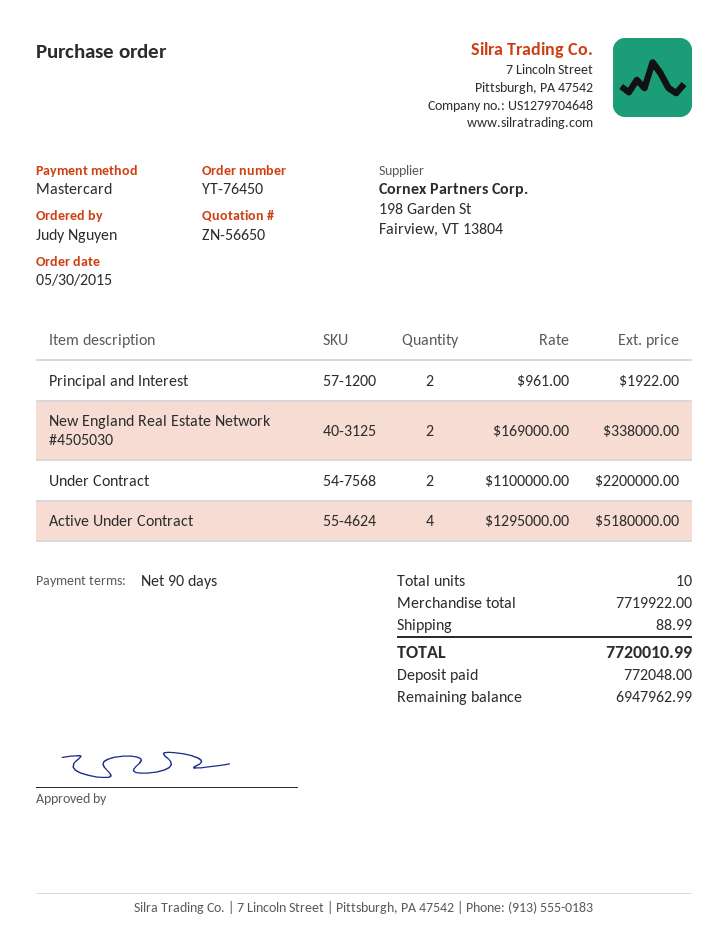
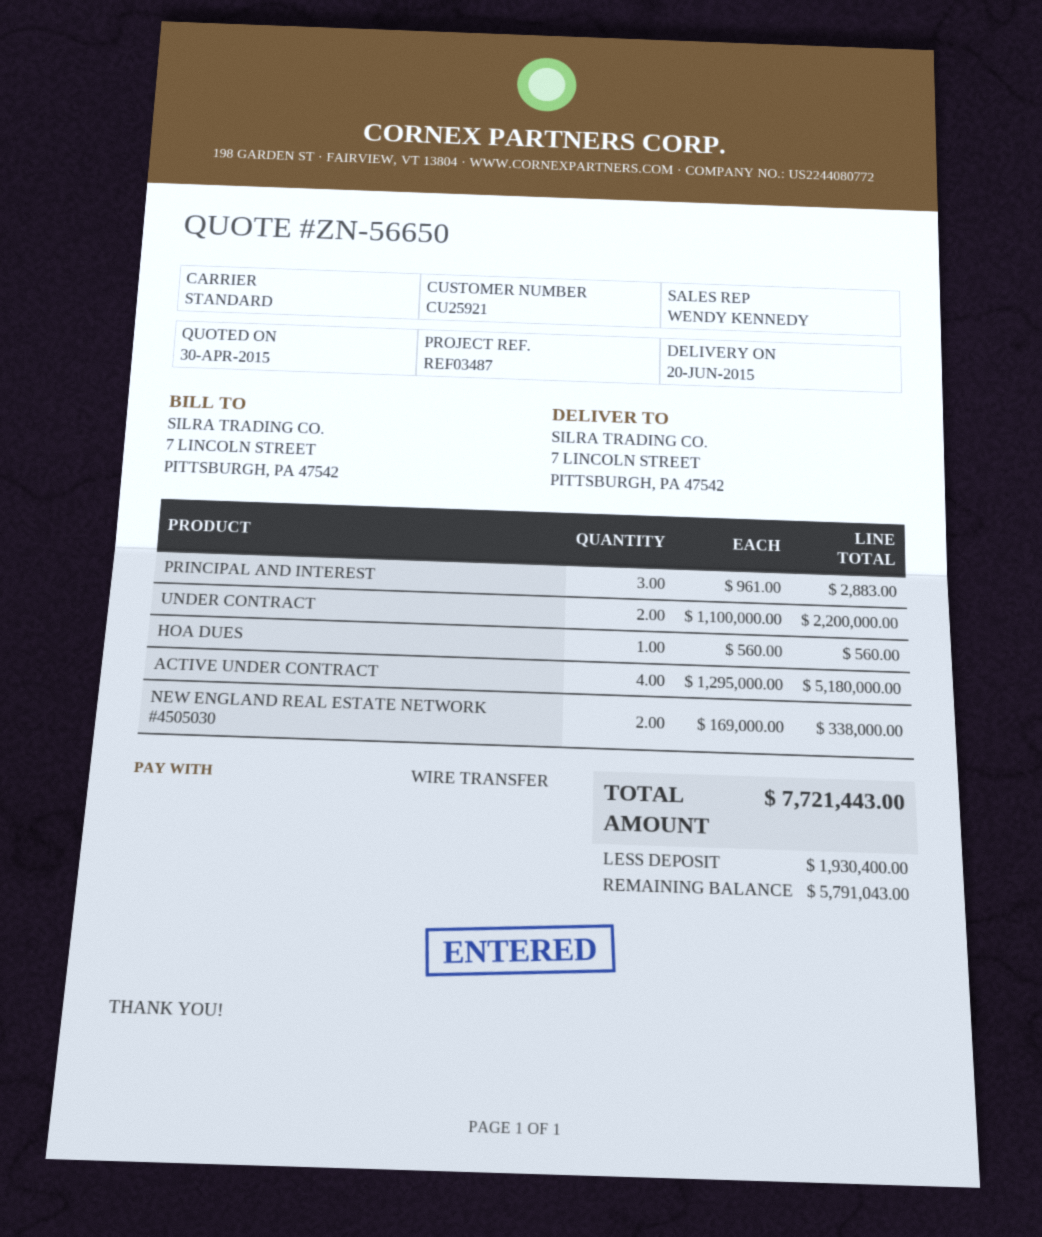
payment method: Mastercard -> bank transfer
Principal and Interest: 2 x 961.00 = 1922.00 -> 3 x 961.00 = 2883.00
HOA DUES: none -> 1 x 560.00 = 560.00
shipping: 88.99 -> none
total: 7720010.99 -> 7721443.00
deposit: 772048.00 -> 1930400.00
balance: 6947962.99 -> 5791043.00

